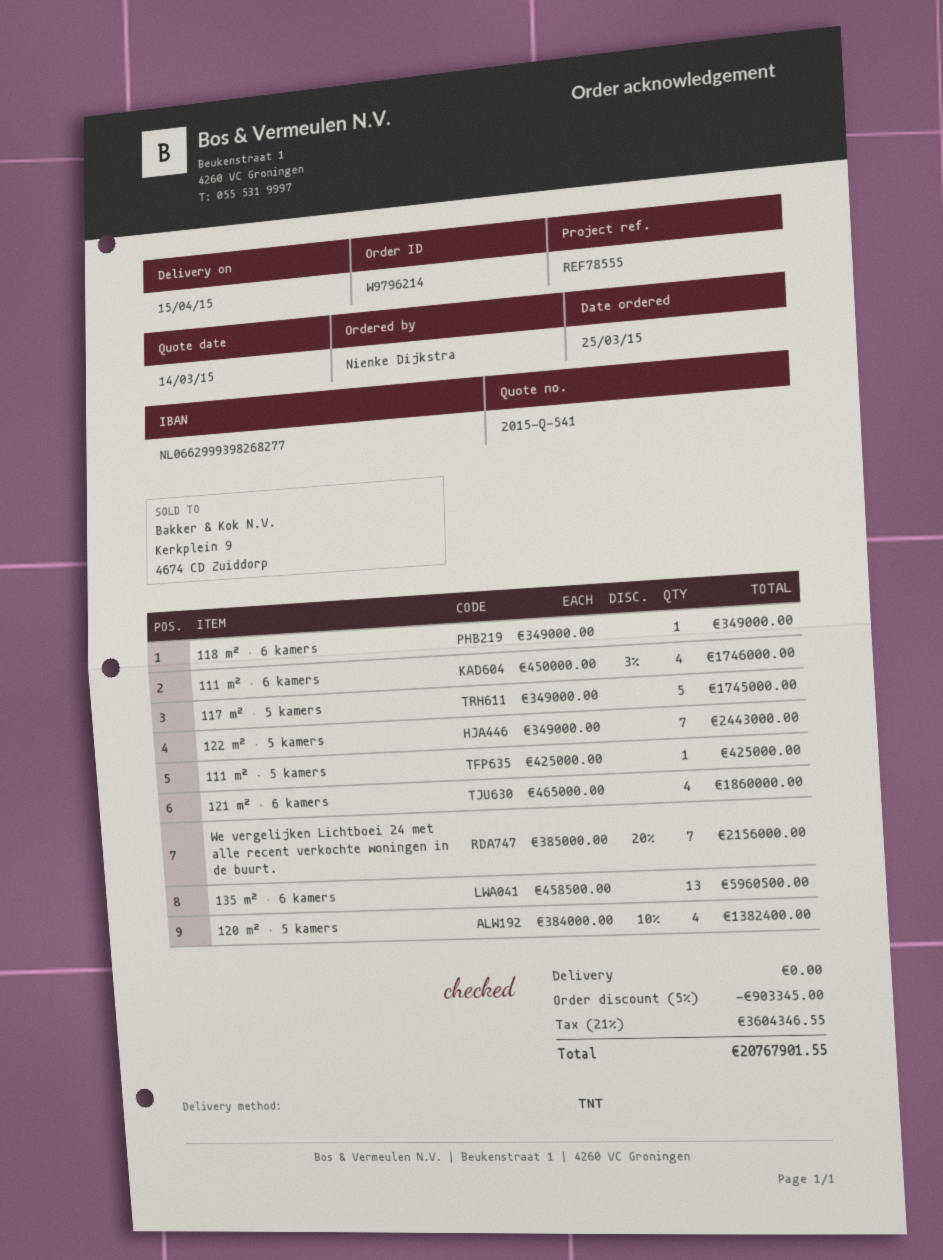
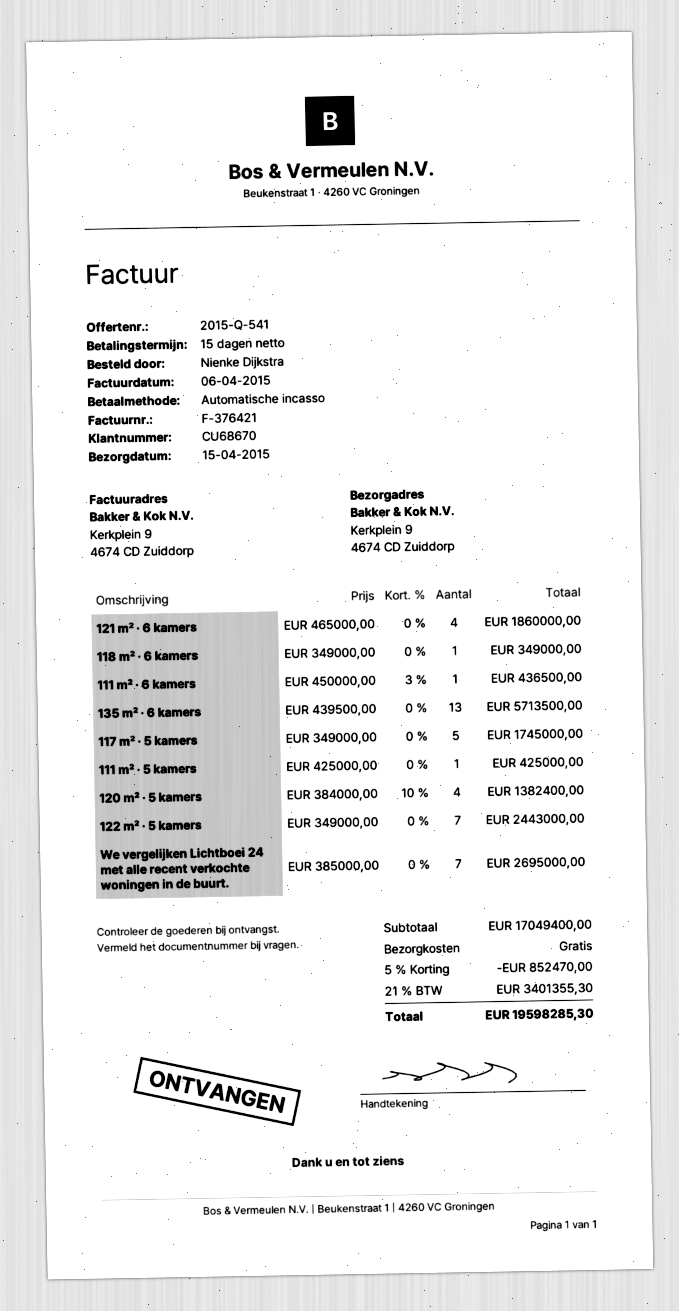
111 m² · 6 kamers: 4 x 450000.00 - 3% = 1746000.00 -> 1 x 450000.00 - 3% = 436500.00
We vergelijken Lichtboei 24 met alle recent verkochte woningen in de buurt.: 7 x 385000.00 - 20% = 2156000.00 -> 7 x 385000.00 = 2695000.00
135 m² · 6 kamers: 13 x 458500.00 = 5960500.00 -> 13 x 439500.00 = 5713500.00
discount: 5% = 903345.00 -> 5% = 852470.00
tax: 21% = 3604346.55 -> 21% = 3401355.30
total: 20767901.55 -> 19598285.30

